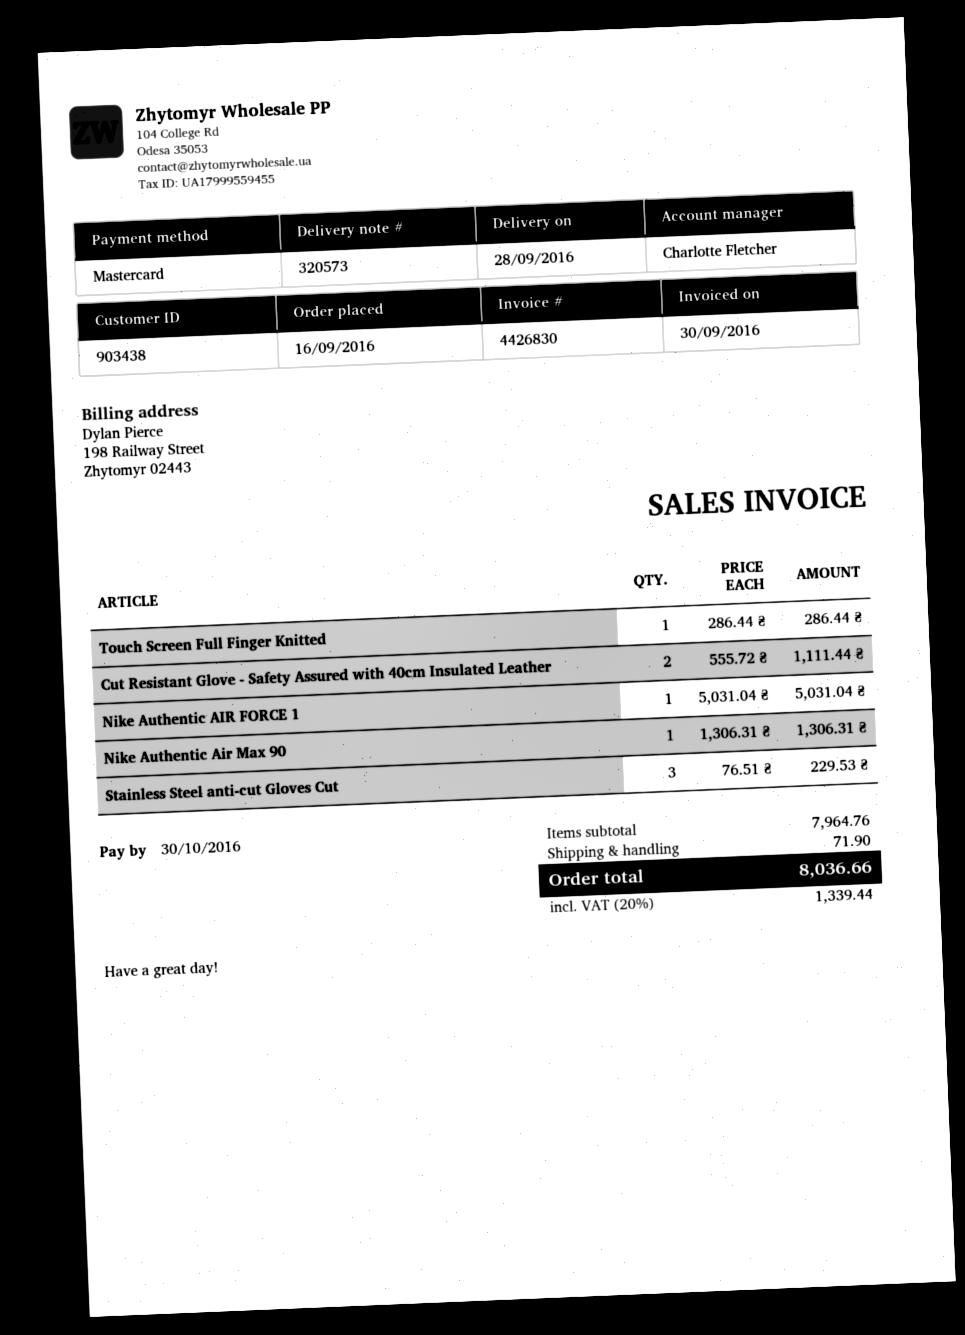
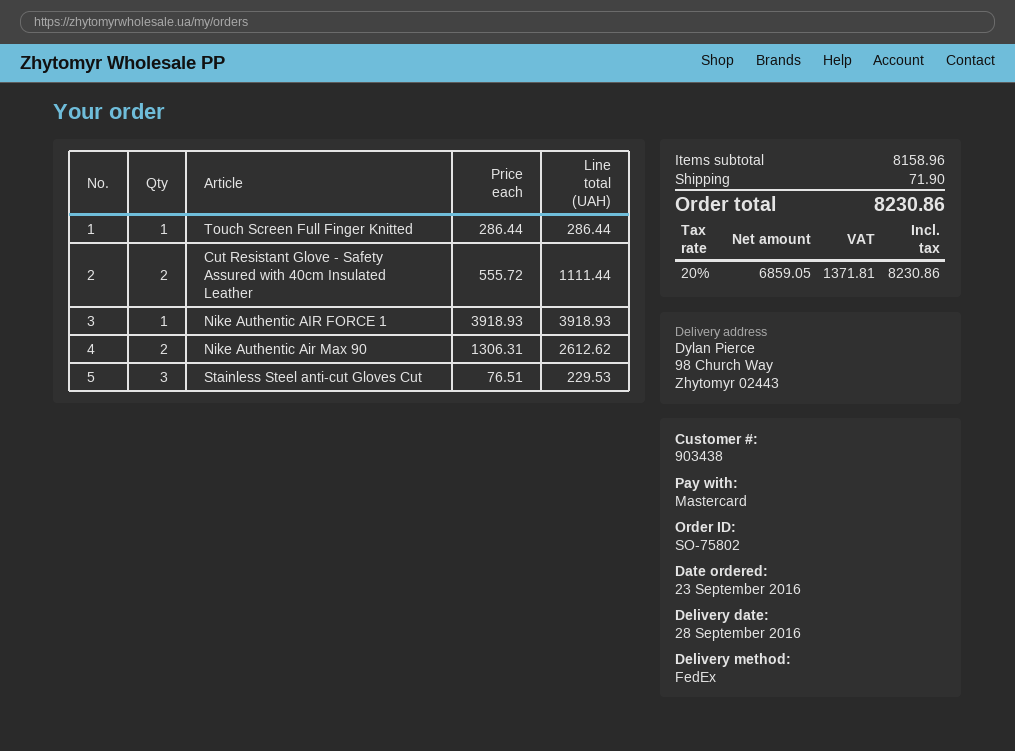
order date: 2016-09-16 -> 2016-09-23
Nike Authentic AIR FORCE 1: 1 x 5031.04 = 5031.04 -> 1 x 3918.93 = 3918.93
Nike Authentic Air Max 90: 1 x 1306.31 = 1306.31 -> 2 x 1306.31 = 2612.62
subtotal: 7964.76 -> 8158.96
tax: 20% = 1339.44 -> 20% = 1371.81
total: 8036.66 -> 8230.86

